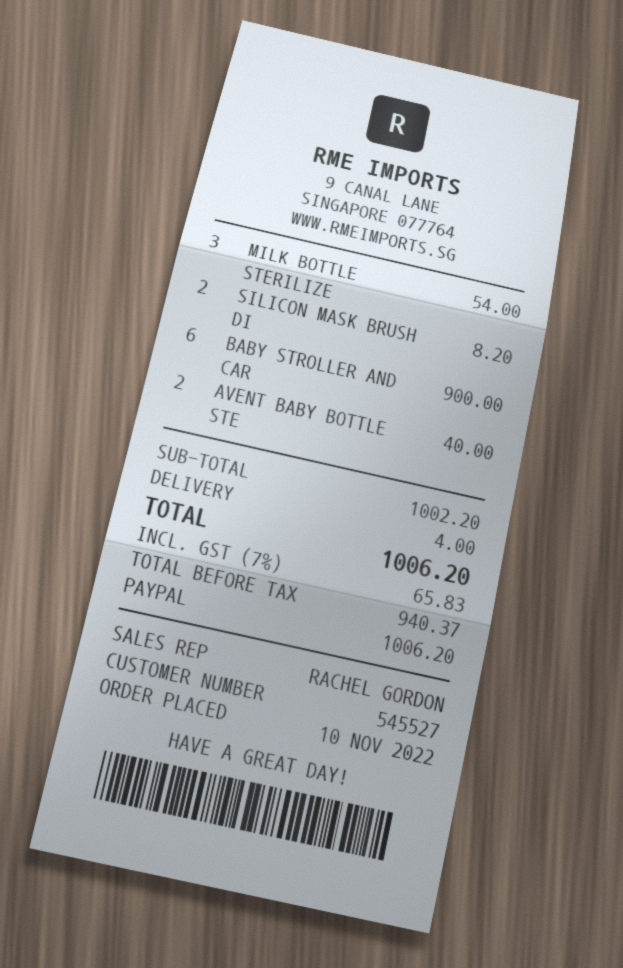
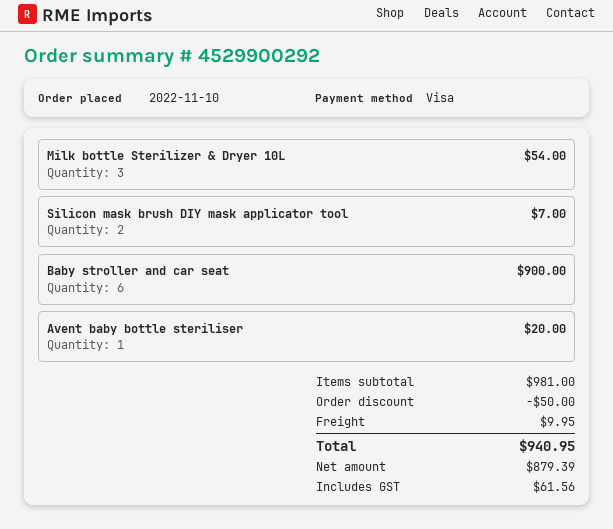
payment method: PayPal -> Visa
SILICON MASK BRUSH DI: 2 for 8.20 -> 2 for 7.00
AVENT BABY BOTTLE STE: 2 for 40.00 -> 1 for 20.00
subtotal: 1002.20 -> 981.00
discount: none -> 50.00
shipping: 4.00 -> 9.95
net: 940.37 -> 879.39
tax: 65.83 -> 61.56
total: 1006.20 -> 940.95

